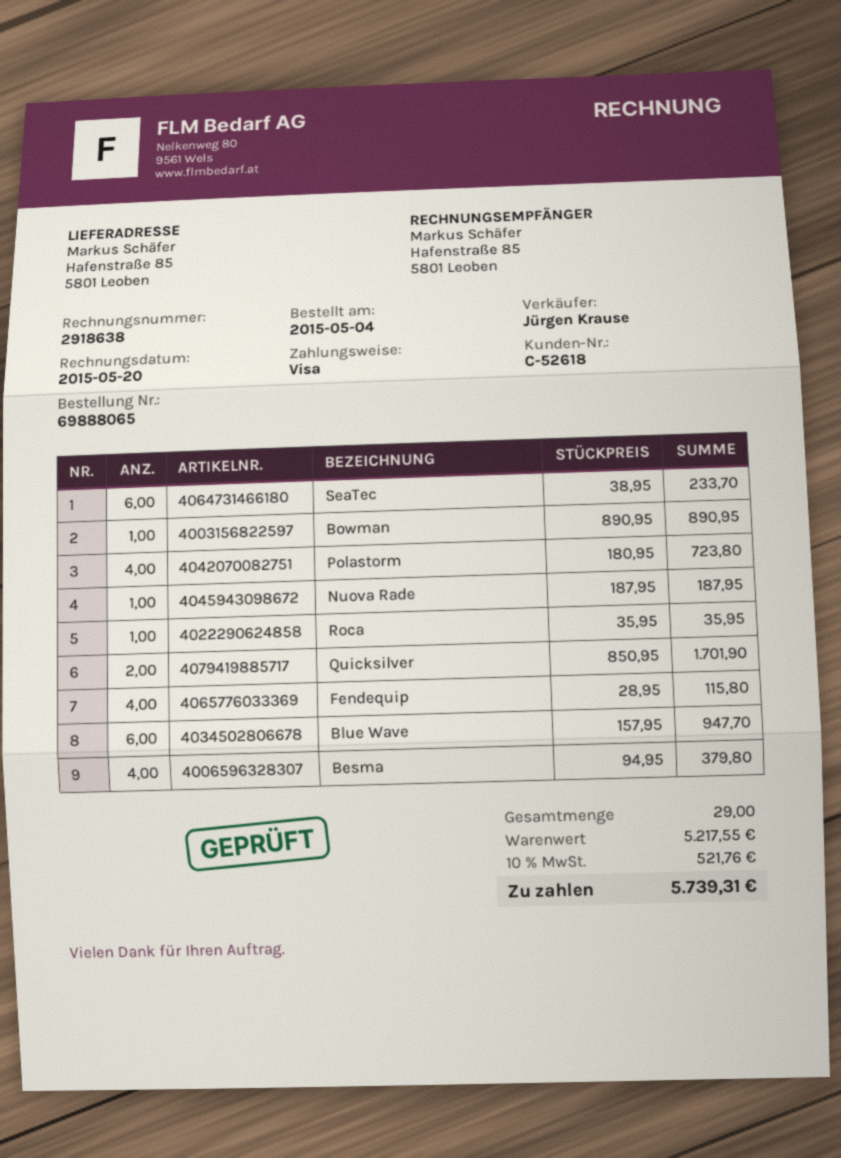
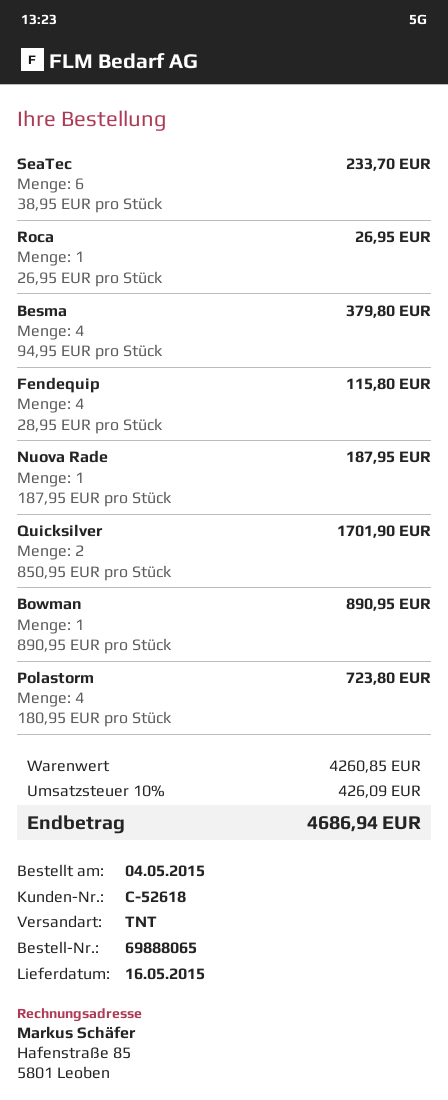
Roca: 1 x 35.95 = 35.95 -> 1 x 26.95 = 26.95
Blue Wave: 6 x 157.95 = 947.70 -> none
subtotal: 5217.55 -> 4260.85
tax: 10% = 521.76 -> 10% = 426.09
total: 5739.31 -> 4686.94

